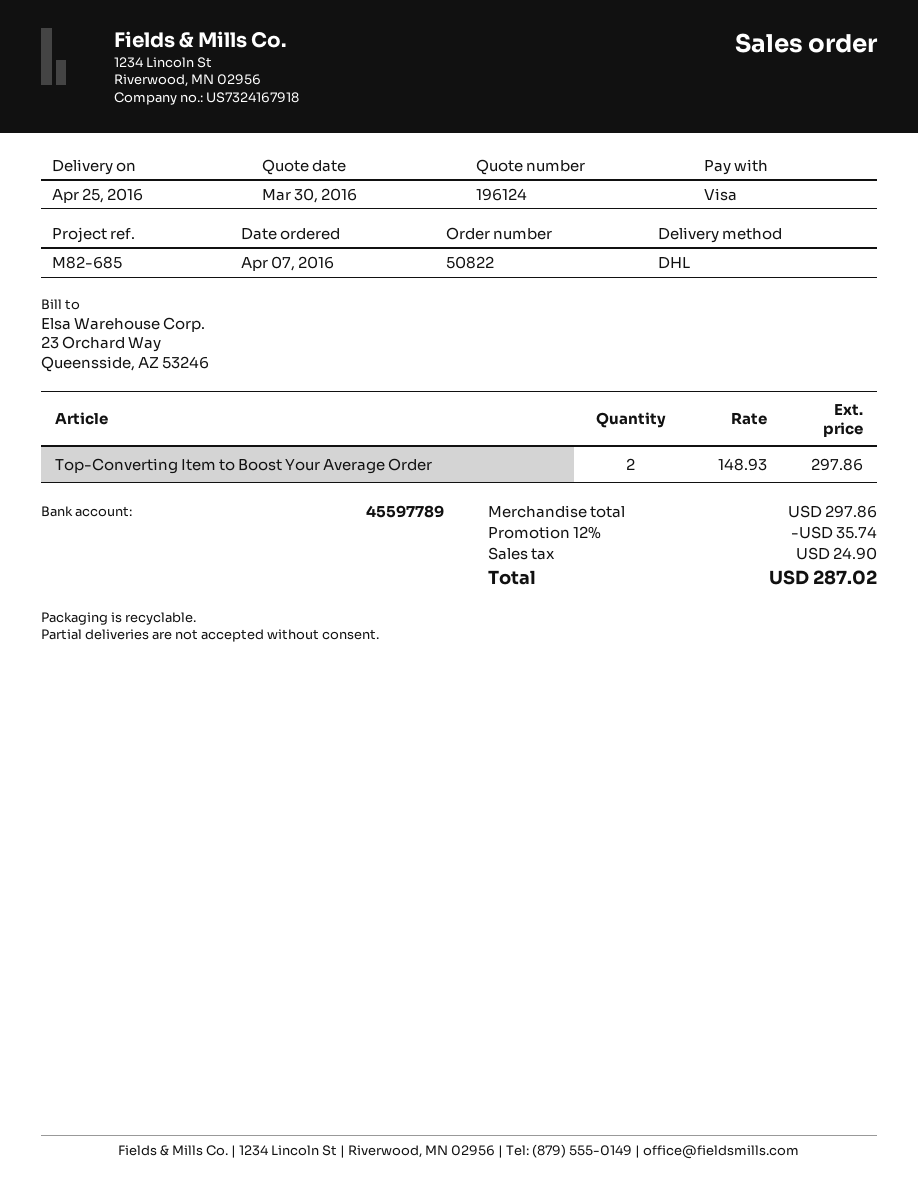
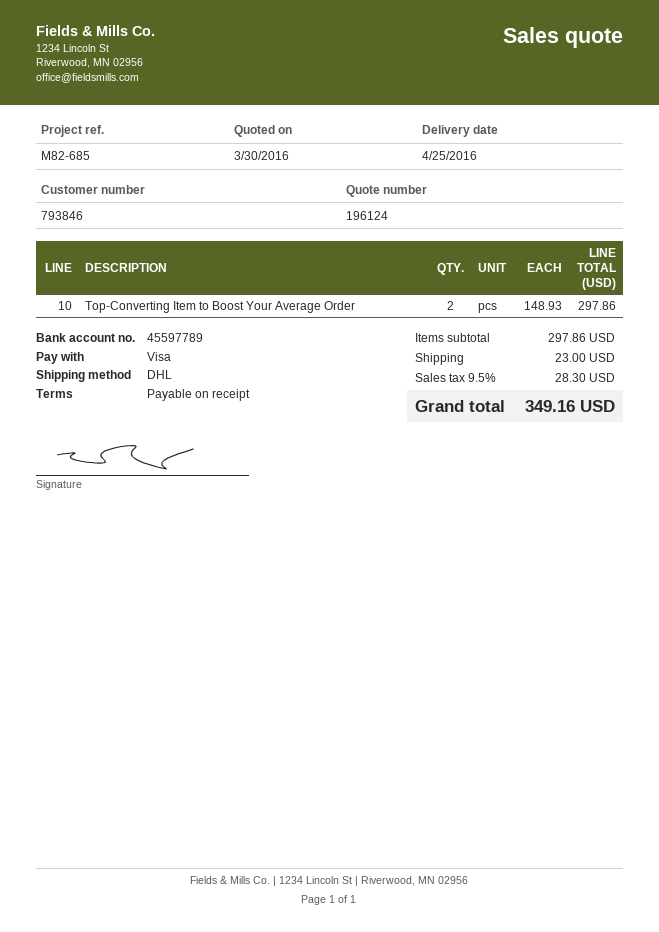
discount: 12% = 35.74 -> none
shipping: none -> 23.00
tax: 24.90 -> 28.30
total: 287.02 -> 349.16

